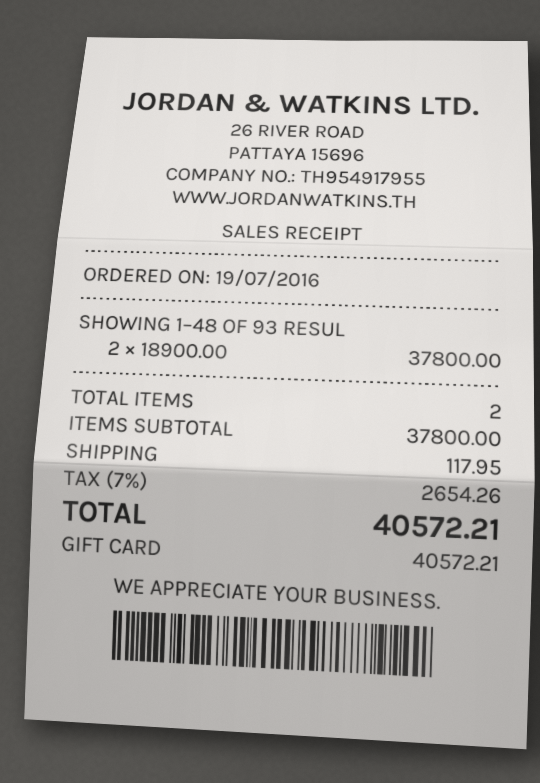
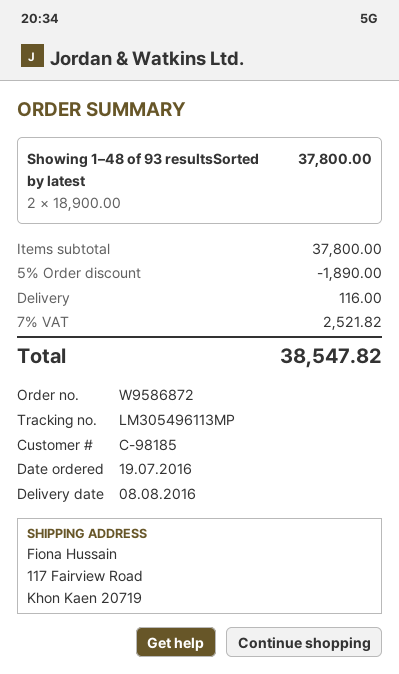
discount: none -> 5% = 1890.00
shipping: 117.95 -> 116.00
tax: 7% = 2654.26 -> 7% = 2521.82
total: 40572.21 -> 38547.82

